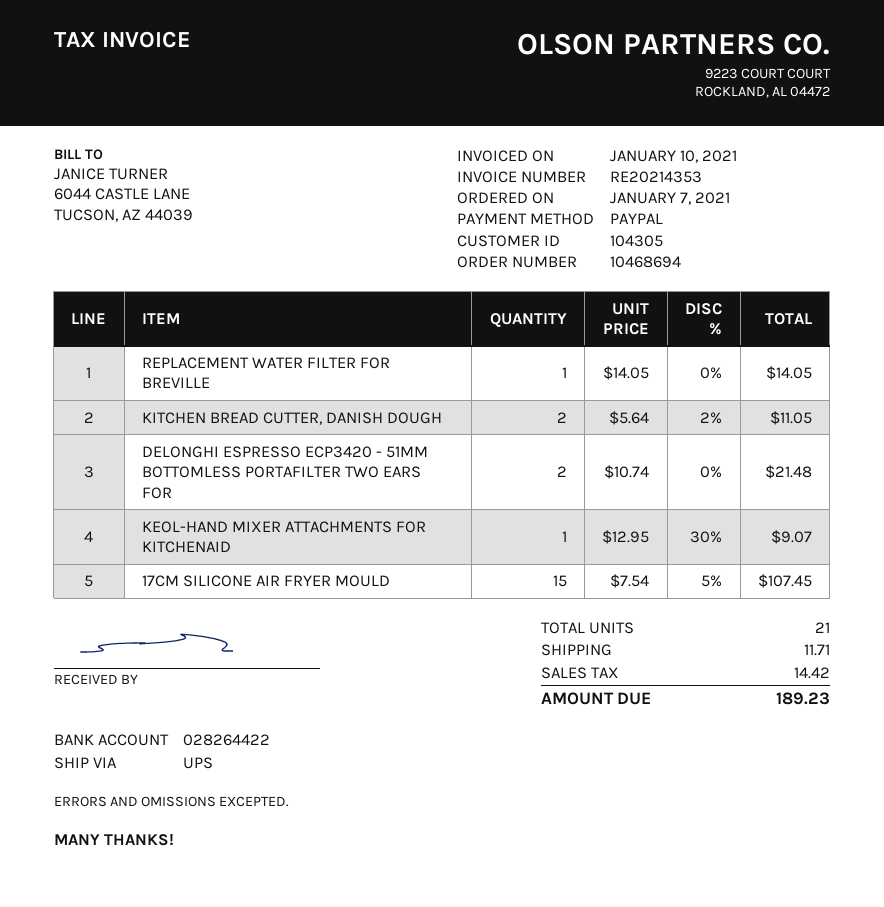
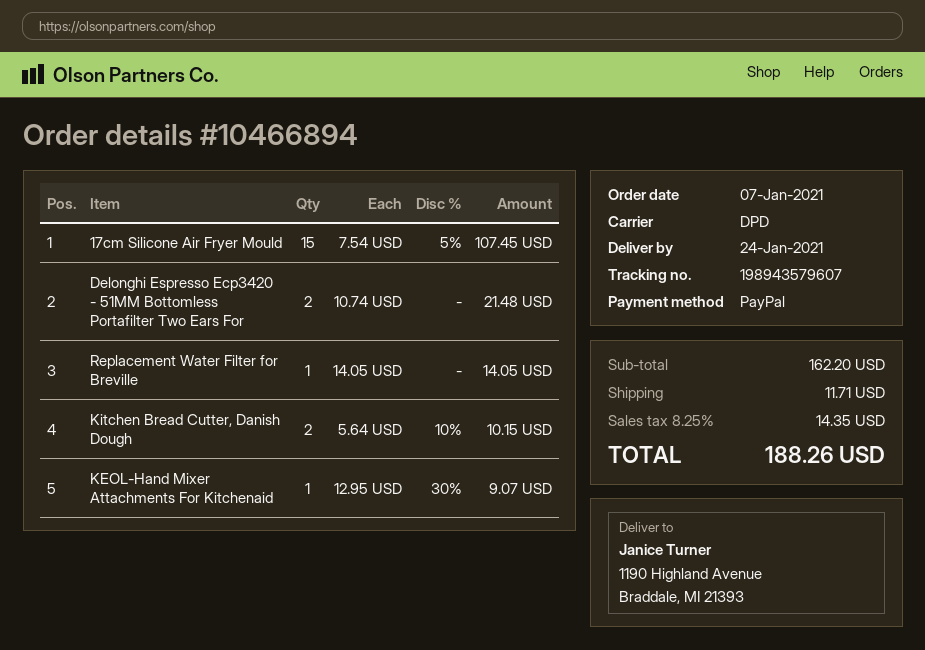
order number: 10468694 -> 10466894
shipping method: UPS -> DPD
KITCHEN BREAD CUTTER, DANISH DOUGH: 2 x 5.64 - 2% = 11.05 -> 2 x 5.64 - 10% = 10.15
tax: 14.42 -> 14.35
total: 189.23 -> 188.26

